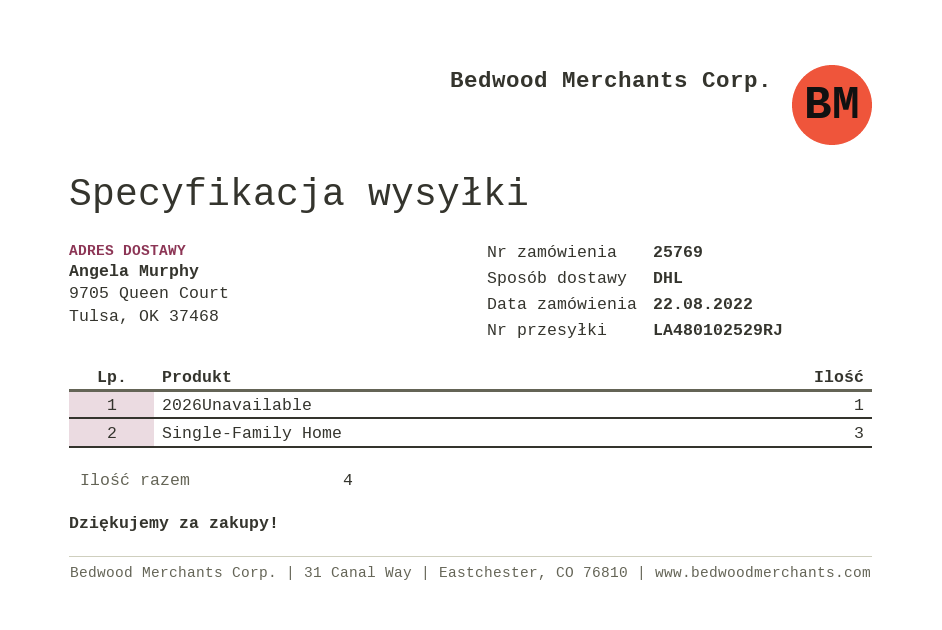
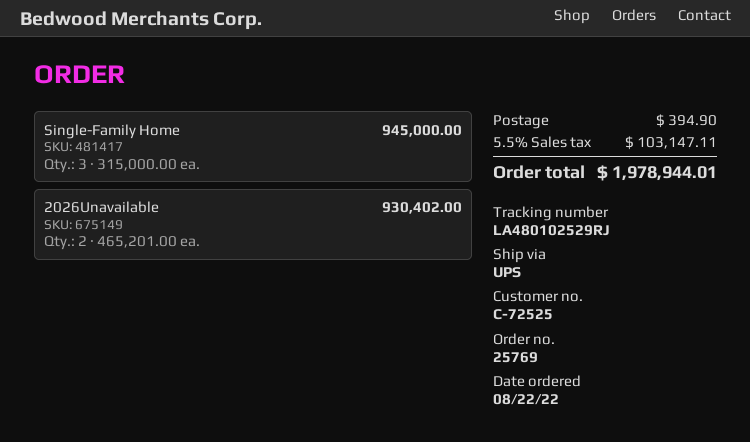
shipping method: DHL -> UPS
2026Unavailable: 1 -> 2

